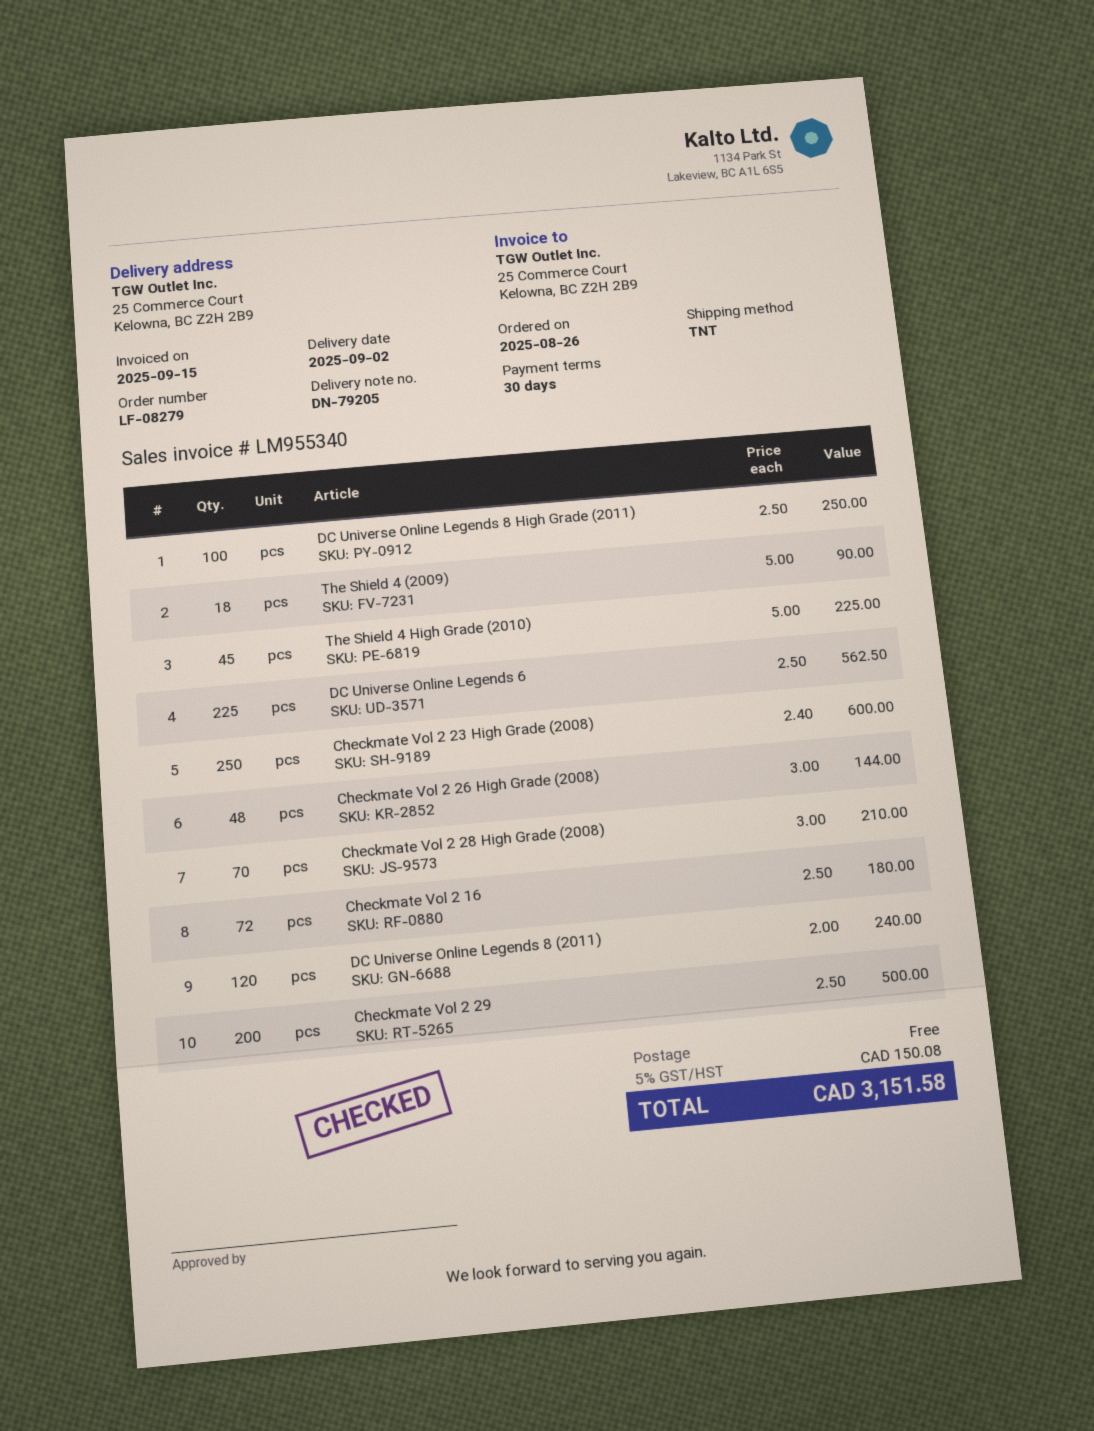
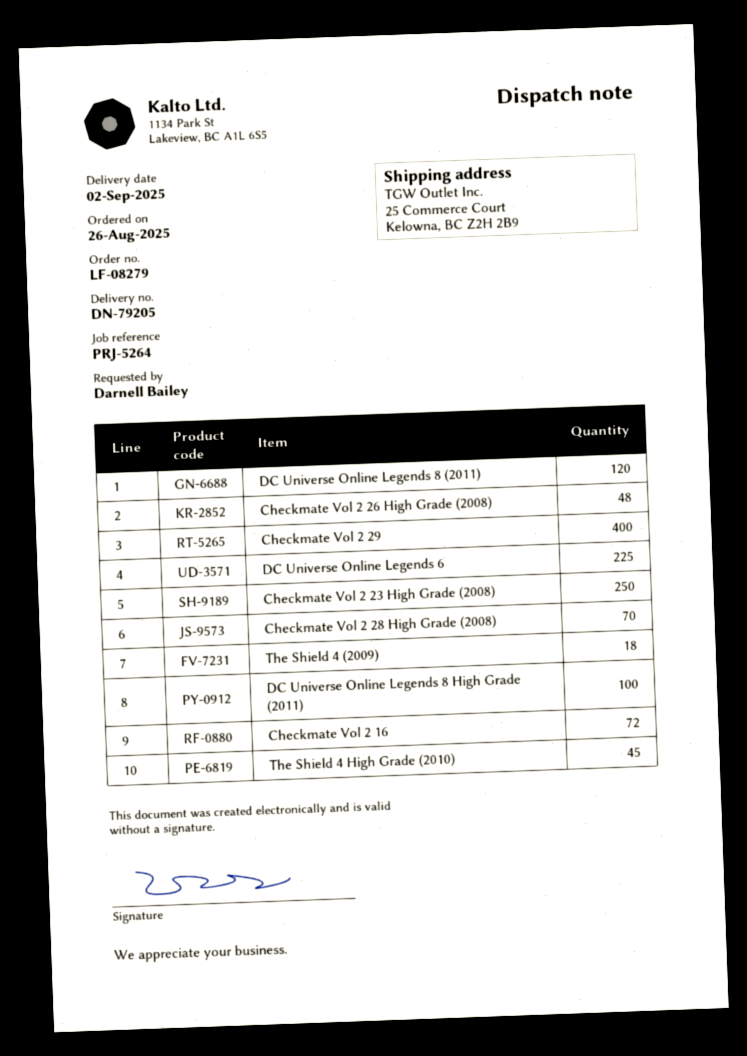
Checkmate Vol 2 29: 200 -> 400

